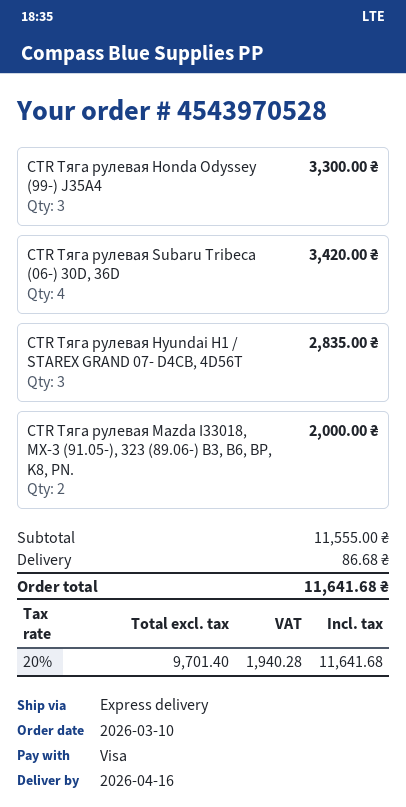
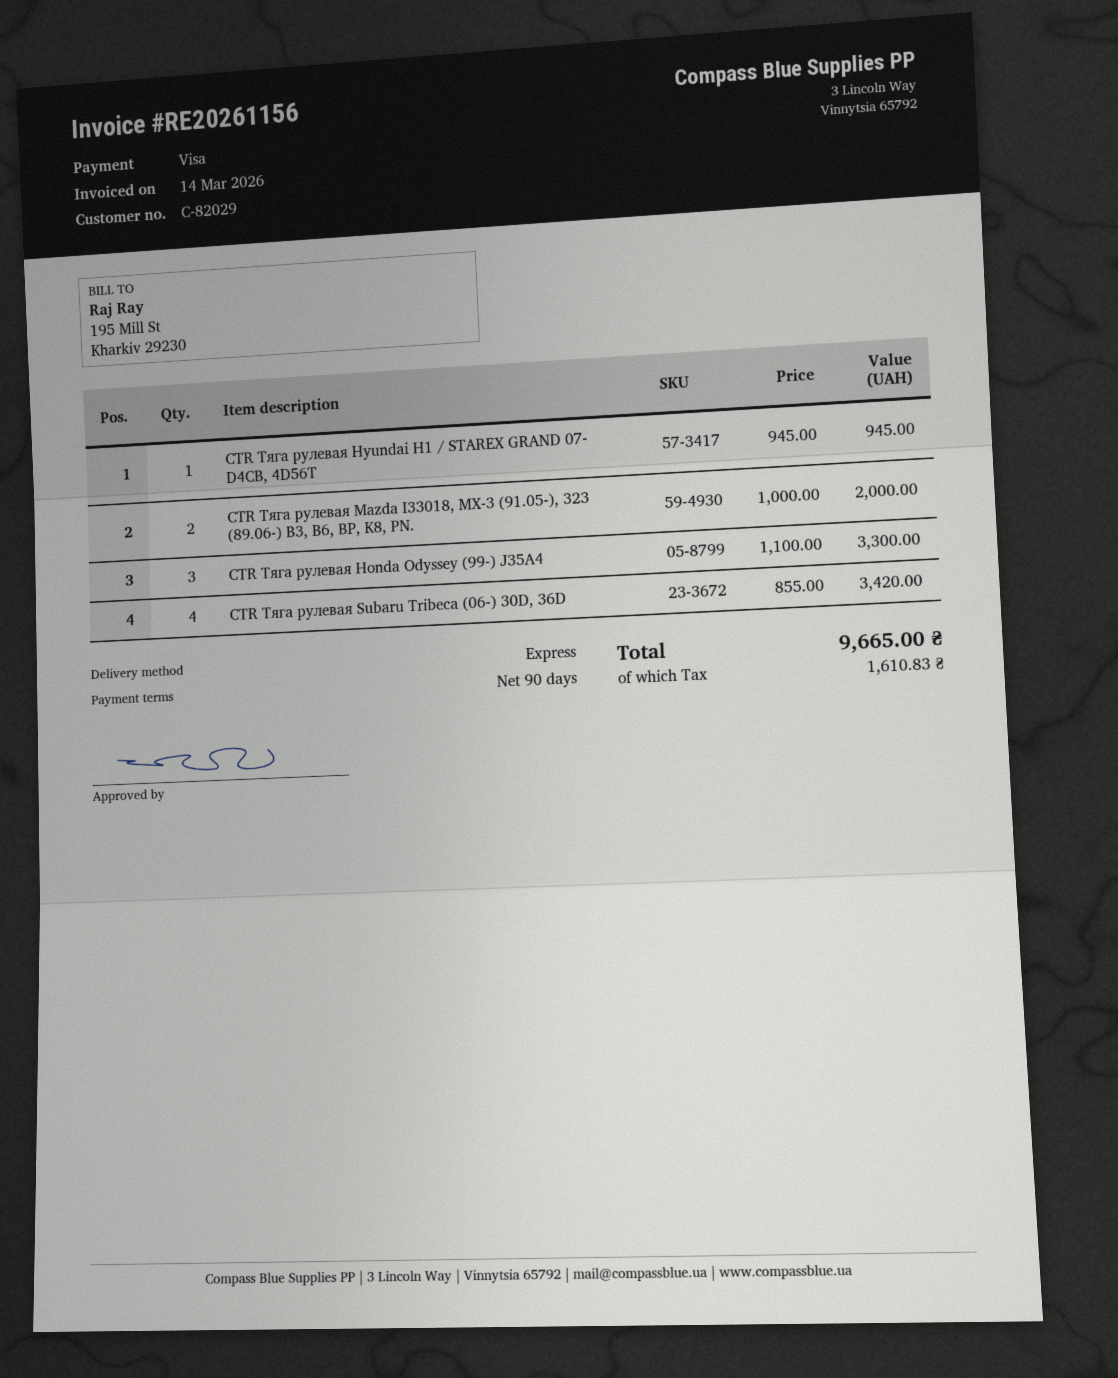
CTR Тяга рулевая Hyundai H1 / STAREX GRAND 07- D4CB, 4D56T: 3 for 2835.00 -> 1 for 945.00
shipping: 86.68 -> none
tax: 1940.28 -> 1610.83
total: 11641.68 -> 9665.00

